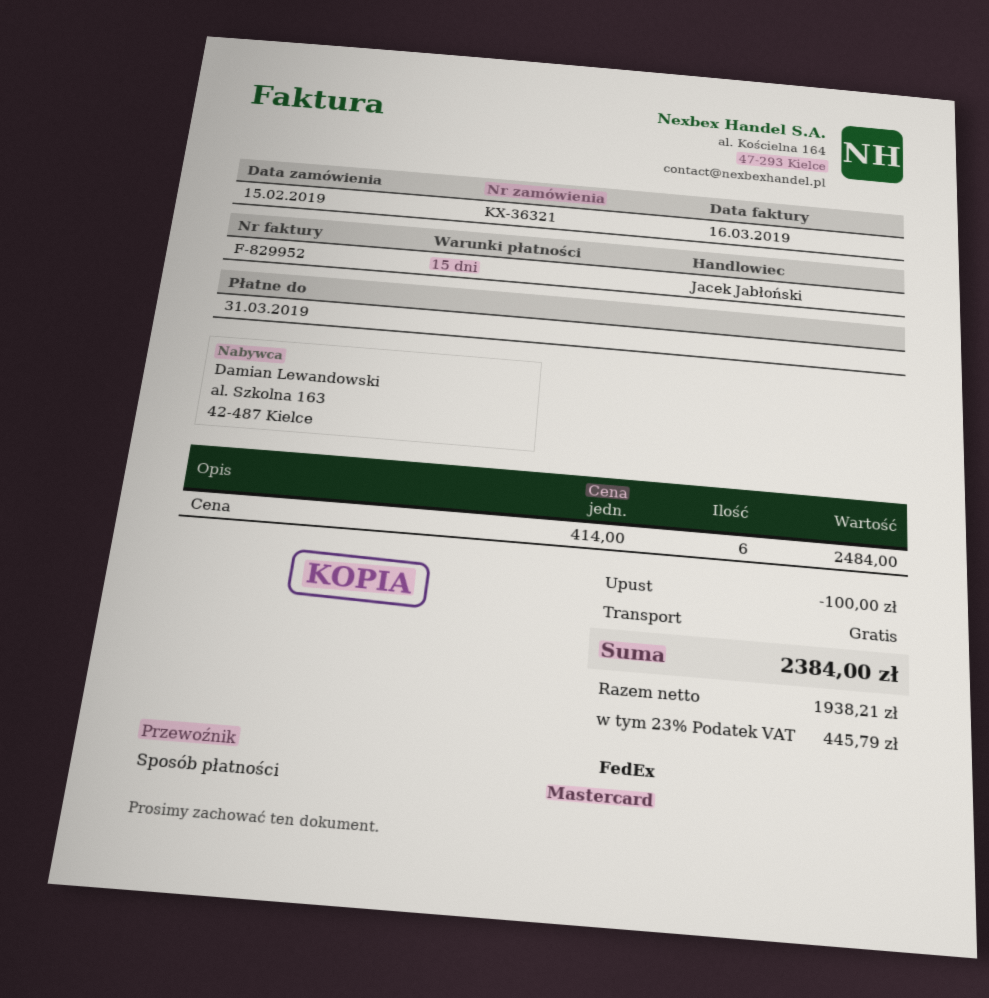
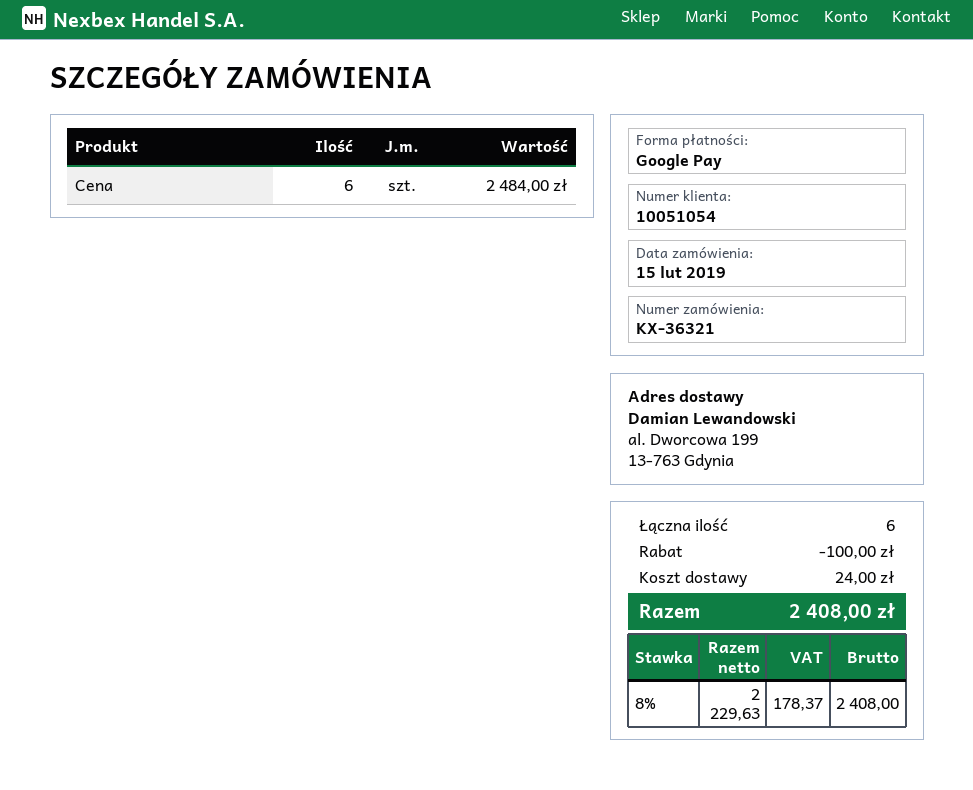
payment method: Mastercard -> Google Pay
shipping: 0.00 -> 24.00
net: 1938.21 -> 2229.63
tax: 23% = 445.79 -> 8% = 178.37
total: 2384.00 -> 2408.00

